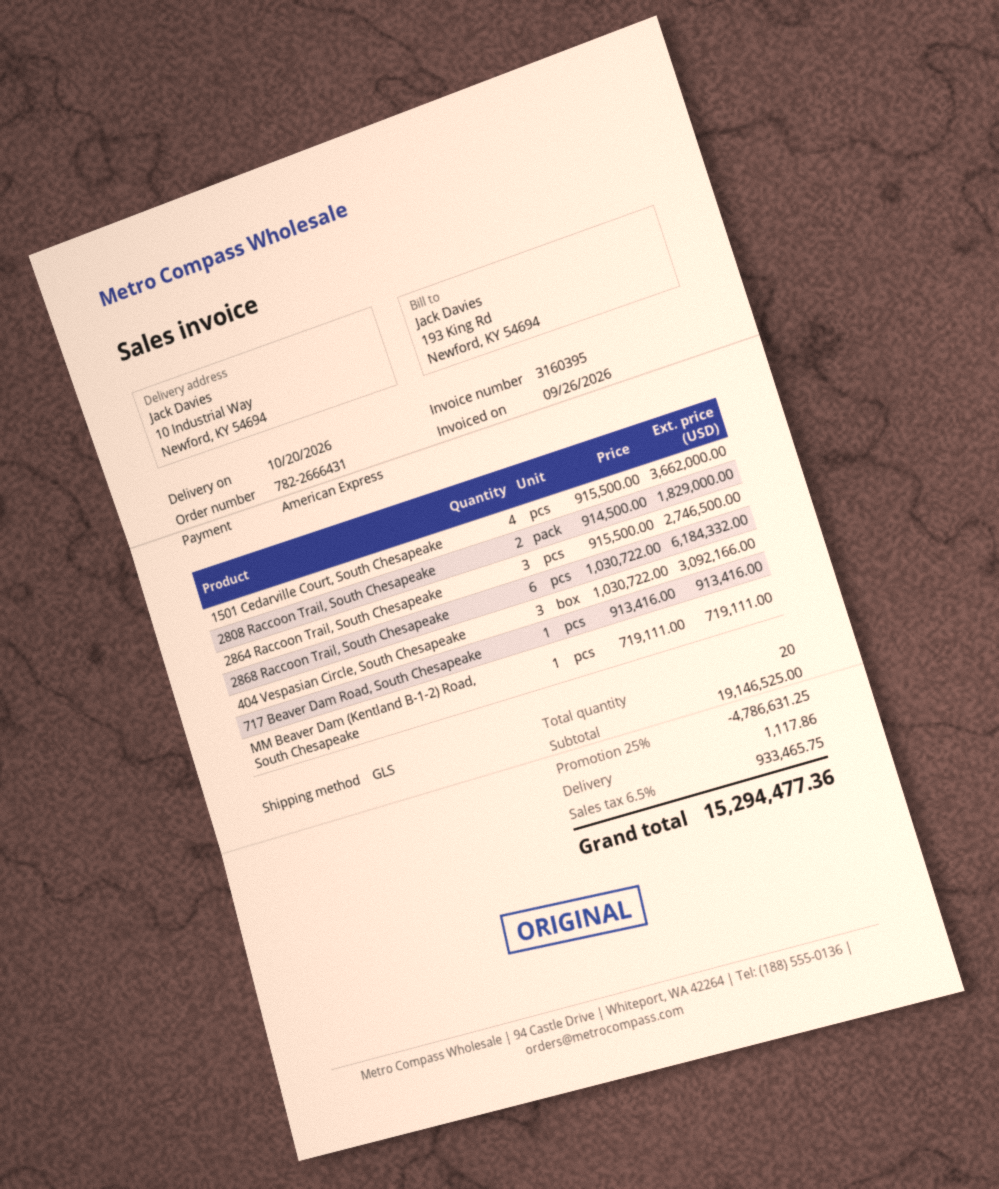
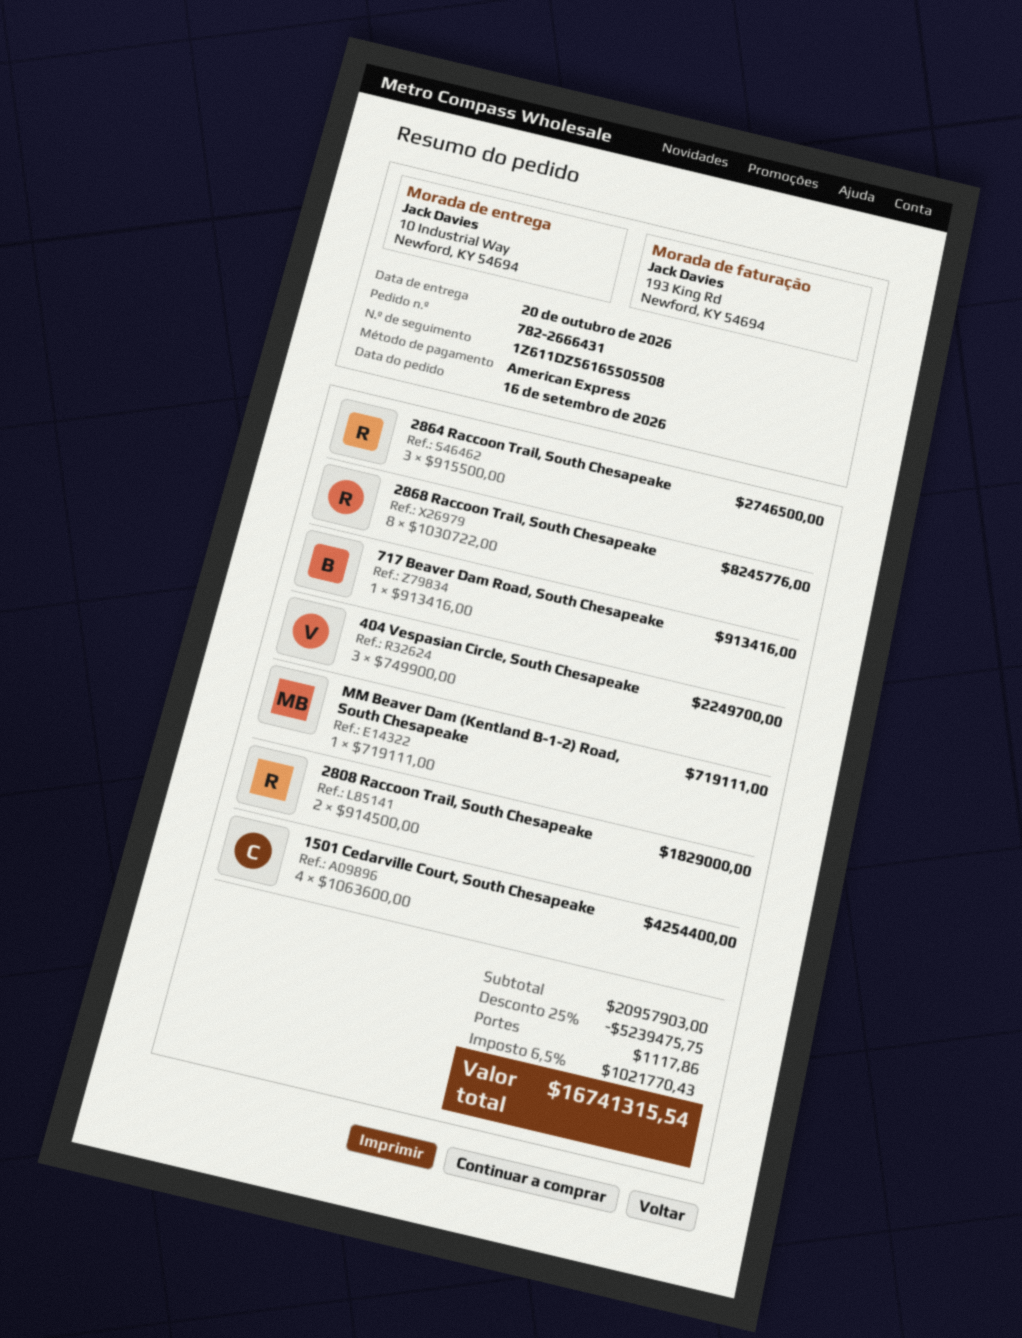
1501 Cedarville Court, South Chesapeake: 4 x 915500.00 = 3662000.00 -> 4 x 1063600.00 = 4254400.00
2868 Raccoon Trail, South Chesapeake: 6 x 1030722.00 = 6184332.00 -> 8 x 1030722.00 = 8245776.00
404 Vespasian Circle, South Chesapeake: 3 x 1030722.00 = 3092166.00 -> 3 x 749900.00 = 2249700.00
subtotal: 19146525.00 -> 20957903.00
discount: 25% = 4786631.25 -> 25% = 5239475.75
tax: 6.5% = 933465.75 -> 6.5% = 1021770.43
total: 15294477.36 -> 16741315.54

